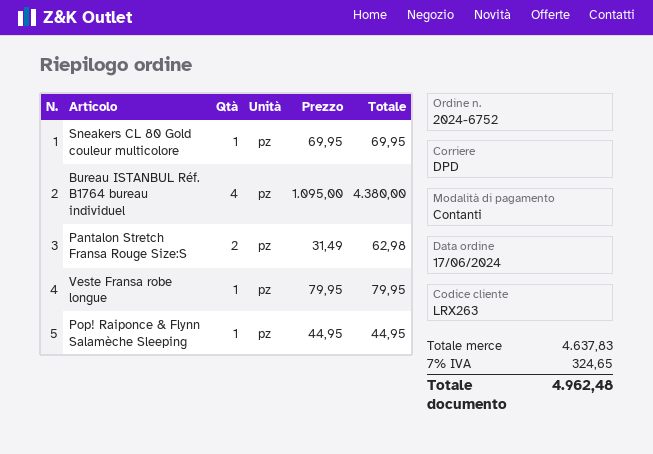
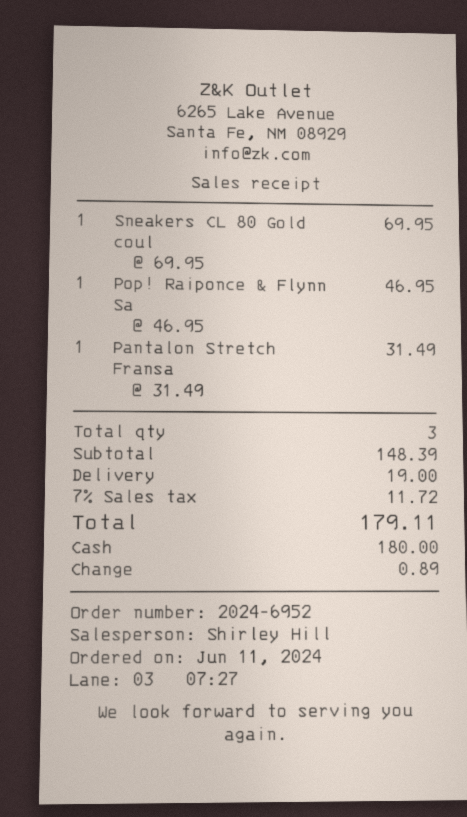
order number: 2024-6752 -> 2024-6952
order date: 2024-06-17 -> 2024-06-11
Bureau ISTANBUL Réf. B1764 bureau individuel: 4 x 1095.00 = 4380.00 -> none
Pantalon Stretch Fransa Rouge Size:S: 2 x 31.49 = 62.98 -> 1 x 31.49 = 31.49
Veste Fransa robe longue: 1 x 79.95 = 79.95 -> none
Pop! Raiponce & Flynn Salamèche Sleeping: 1 x 44.95 = 44.95 -> 1 x 46.95 = 46.95
subtotal: 4637.83 -> 148.39
shipping: none -> 19.00
tax: 7% = 324.65 -> 7% = 11.72
total: 4962.48 -> 179.11

